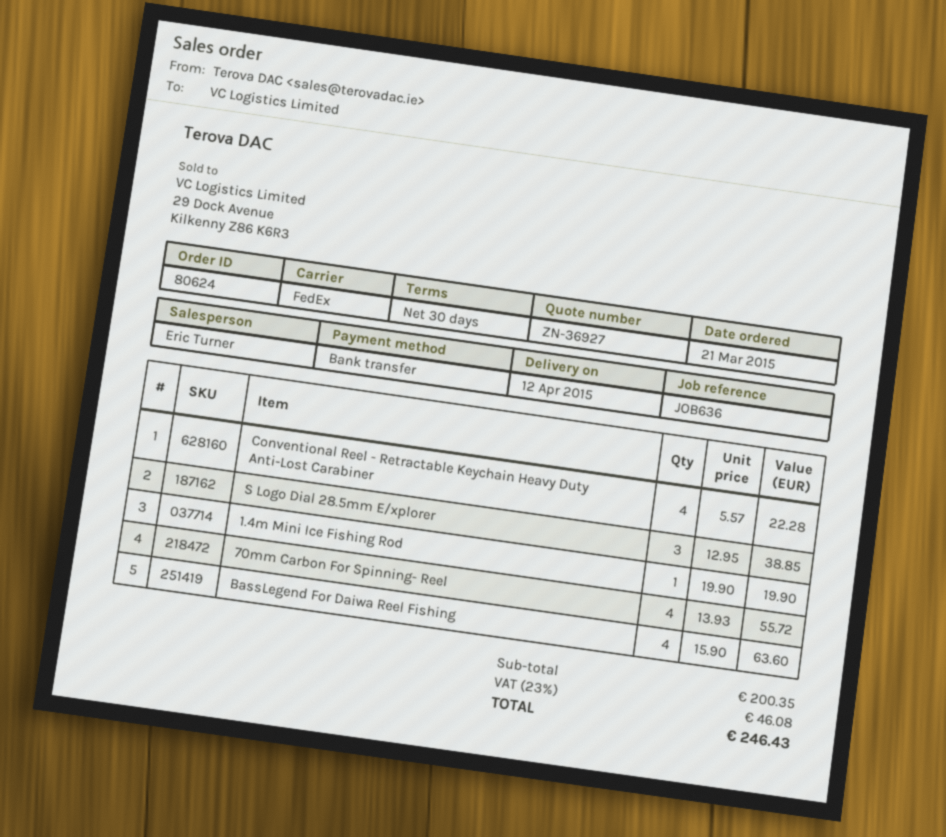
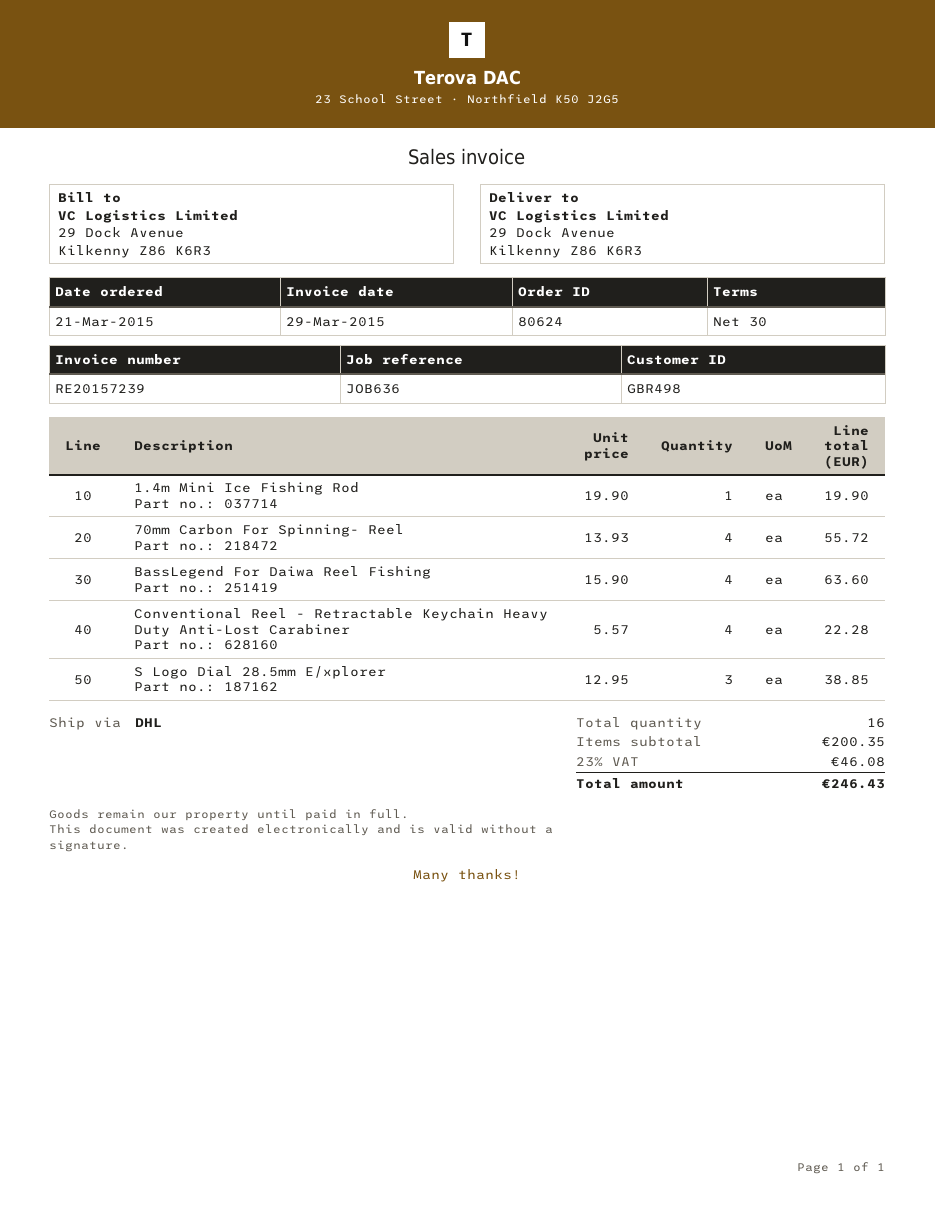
shipping method: FedEx -> DHL

